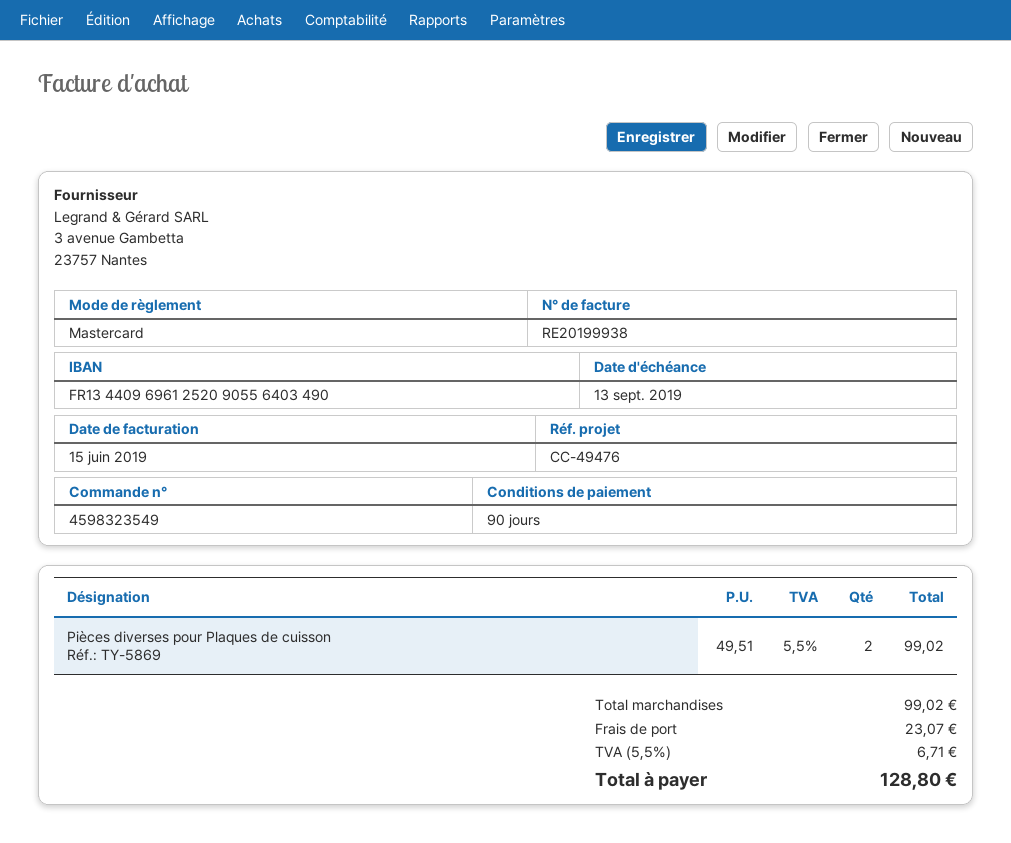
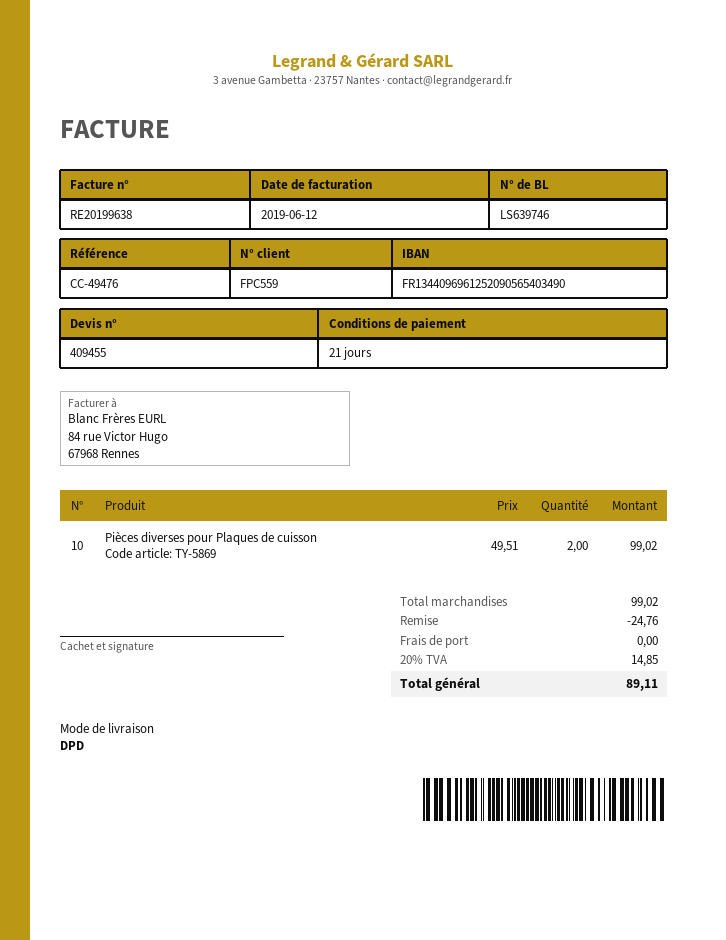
invoice number: RE20199938 -> RE20199638
invoice date: 2019-06-15 -> 2019-06-12
payment terms: 90 days -> 21 days
bank account: FR1344096961252090556403490 -> FR1344096961252090565403490
discount: none -> 24.76
shipping: 23.07 -> 0.00
tax: 5.5% = 6.71 -> 20% = 14.85
total: 128.80 -> 89.11

